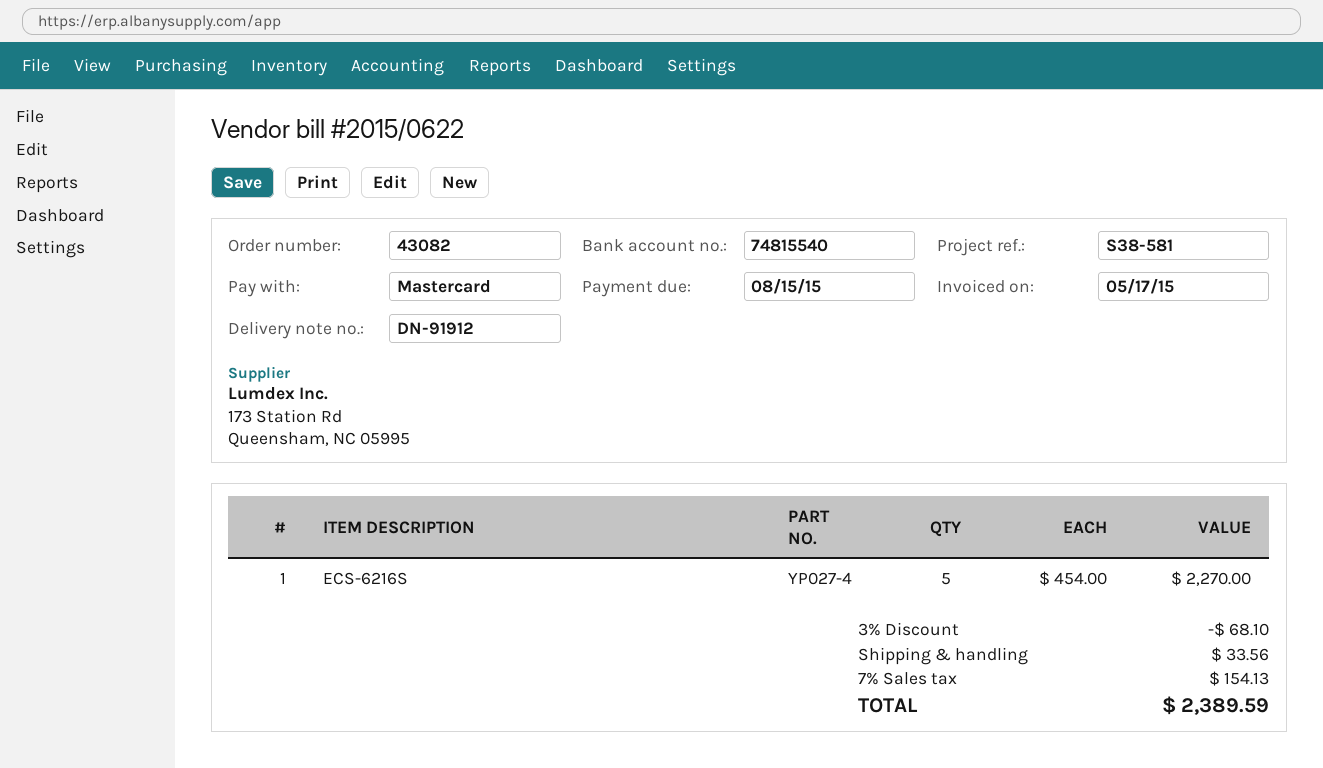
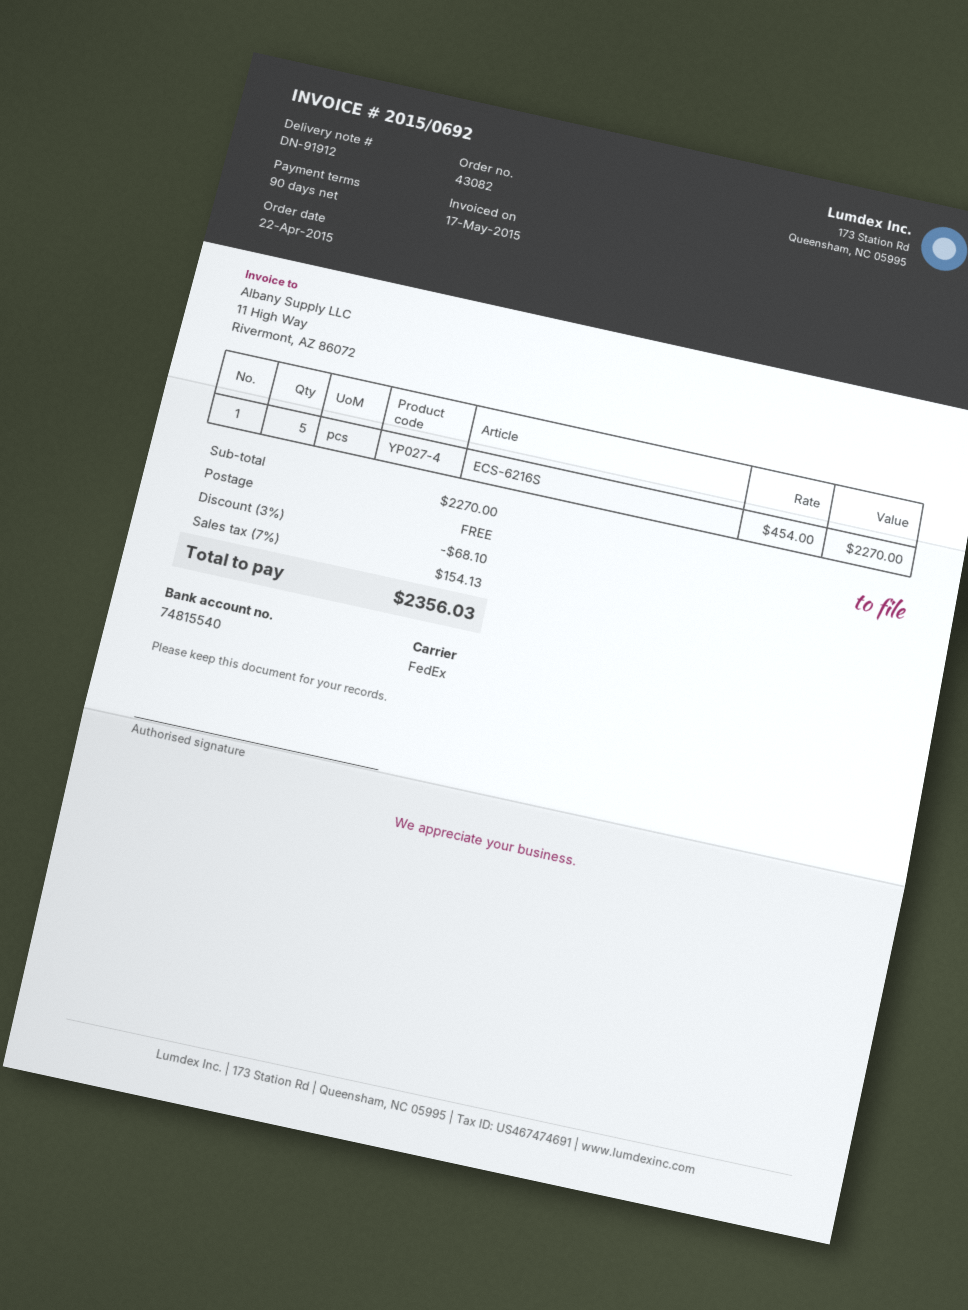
invoice number: 2015/0622 -> 2015/0692
shipping: 33.56 -> 0.00
total: 2389.59 -> 2356.03

